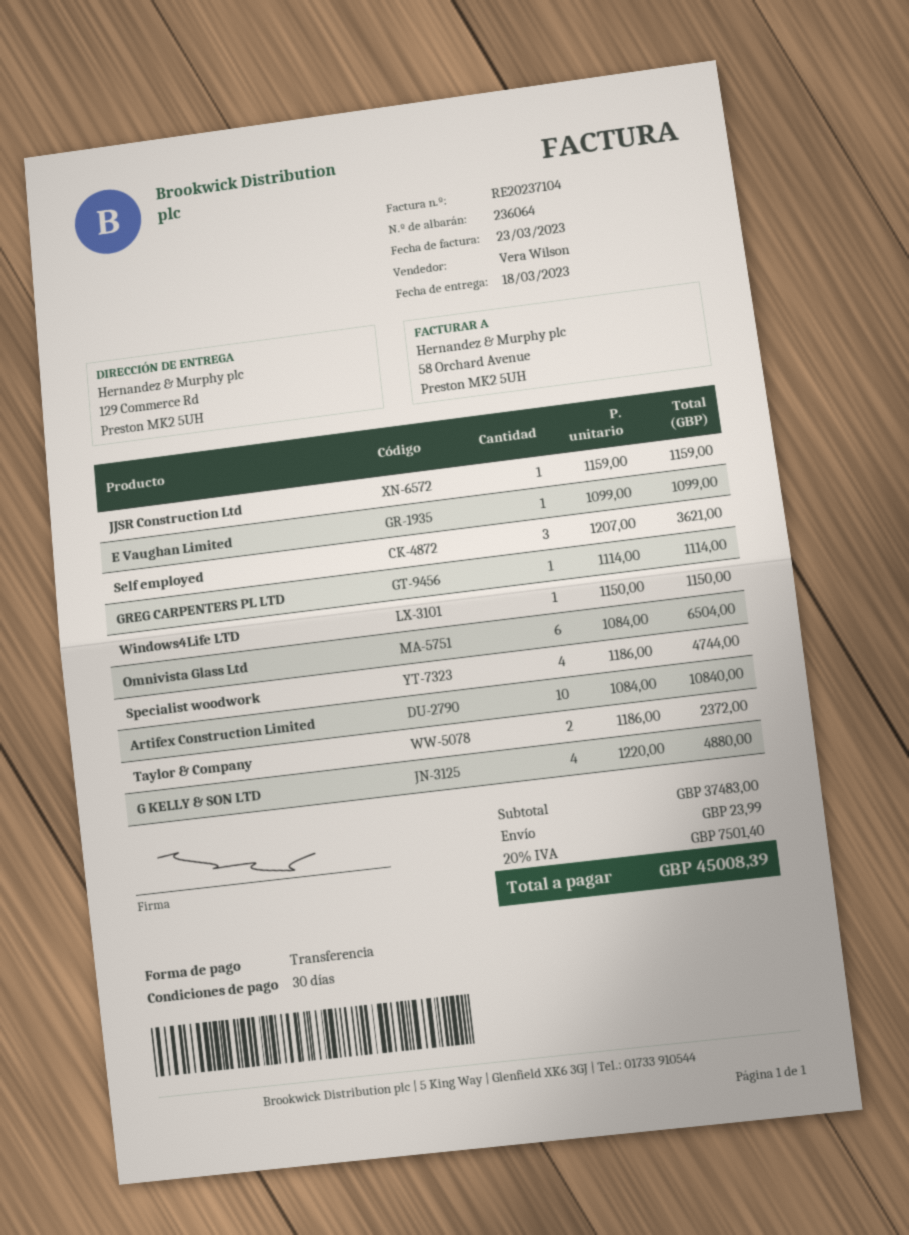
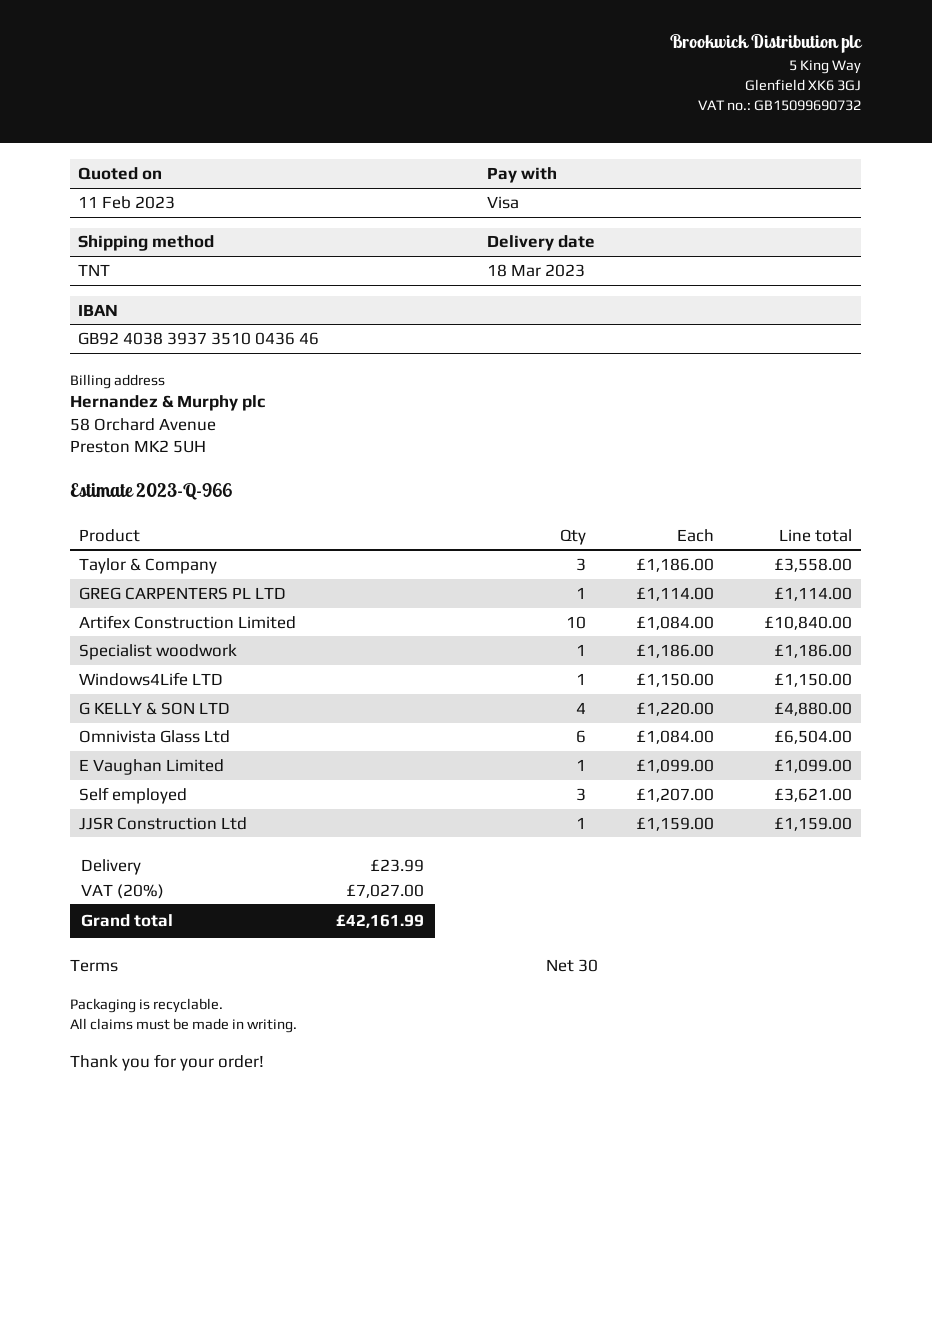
payment method: bank transfer -> Visa
Specialist woodwork: 4 x 1186.00 = 4744.00 -> 1 x 1186.00 = 1186.00
Taylor & Company: 2 x 1186.00 = 2372.00 -> 3 x 1186.00 = 3558.00
tax: 20% = 7501.40 -> 20% = 7027.00
total: 45008.39 -> 42161.99

